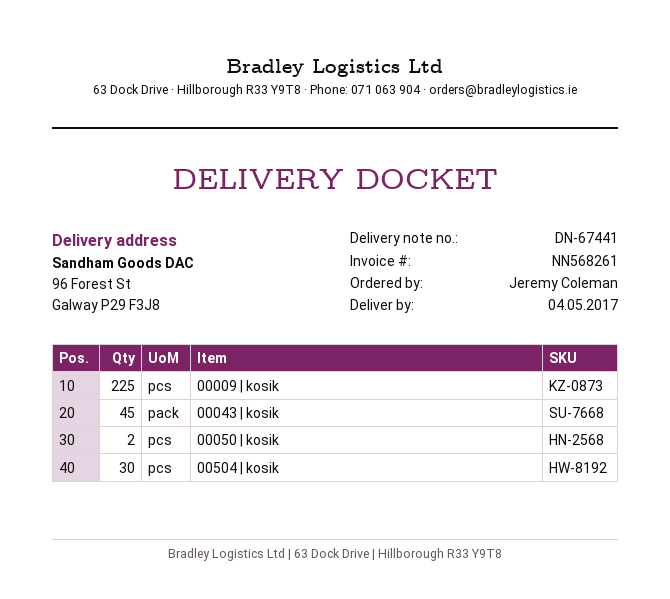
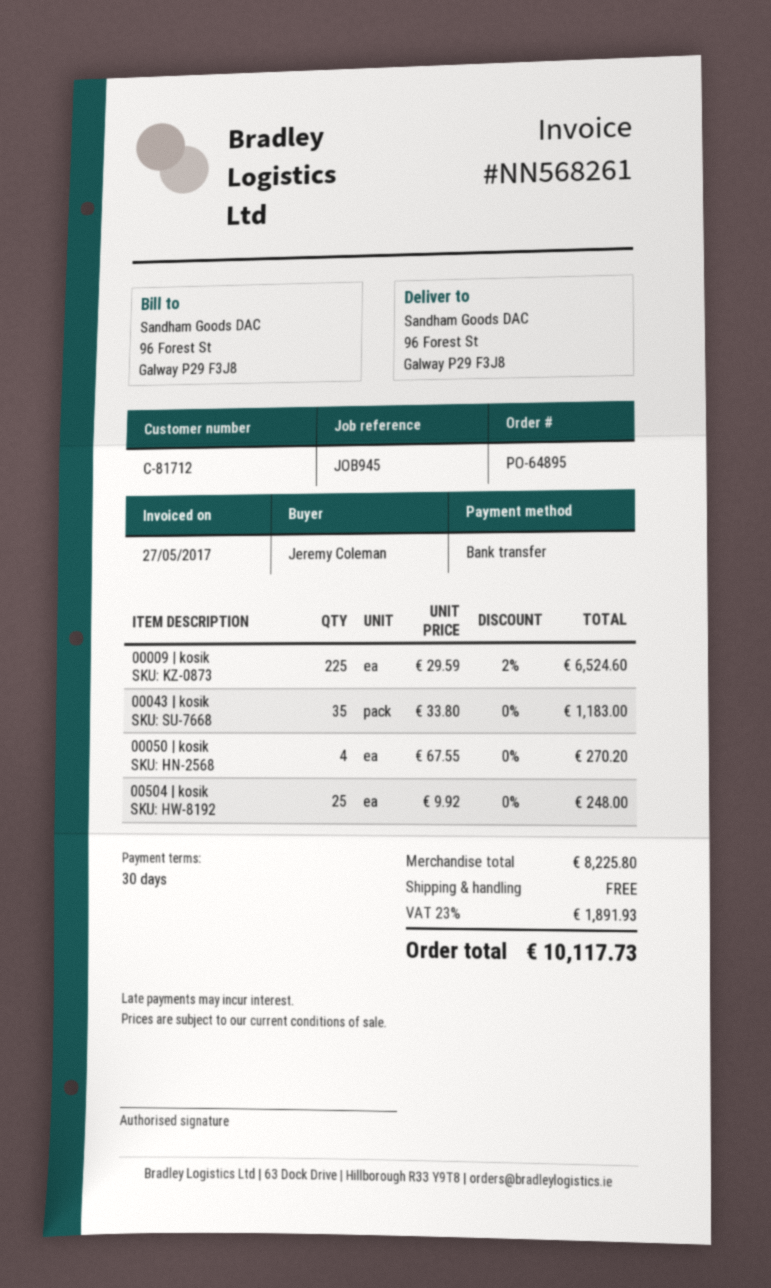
00043 | kosik: 45 -> 35
00050 | kosik: 2 -> 4
00504 | kosik: 30 -> 25

